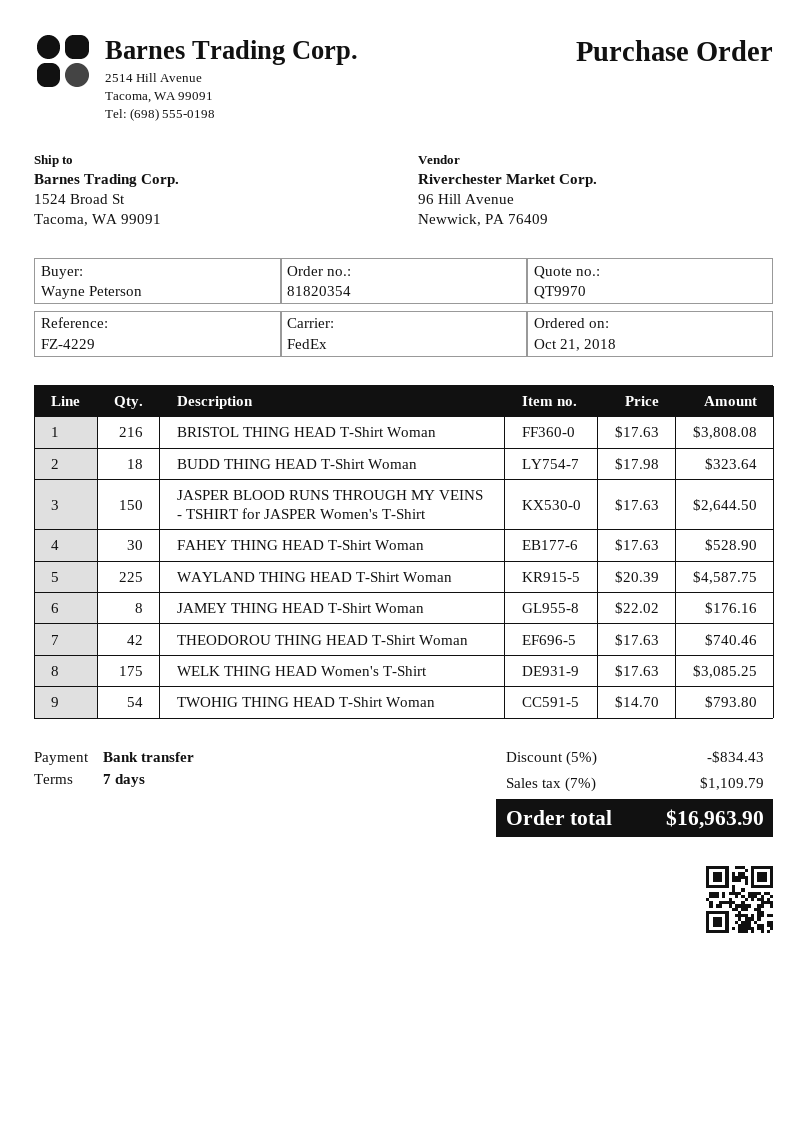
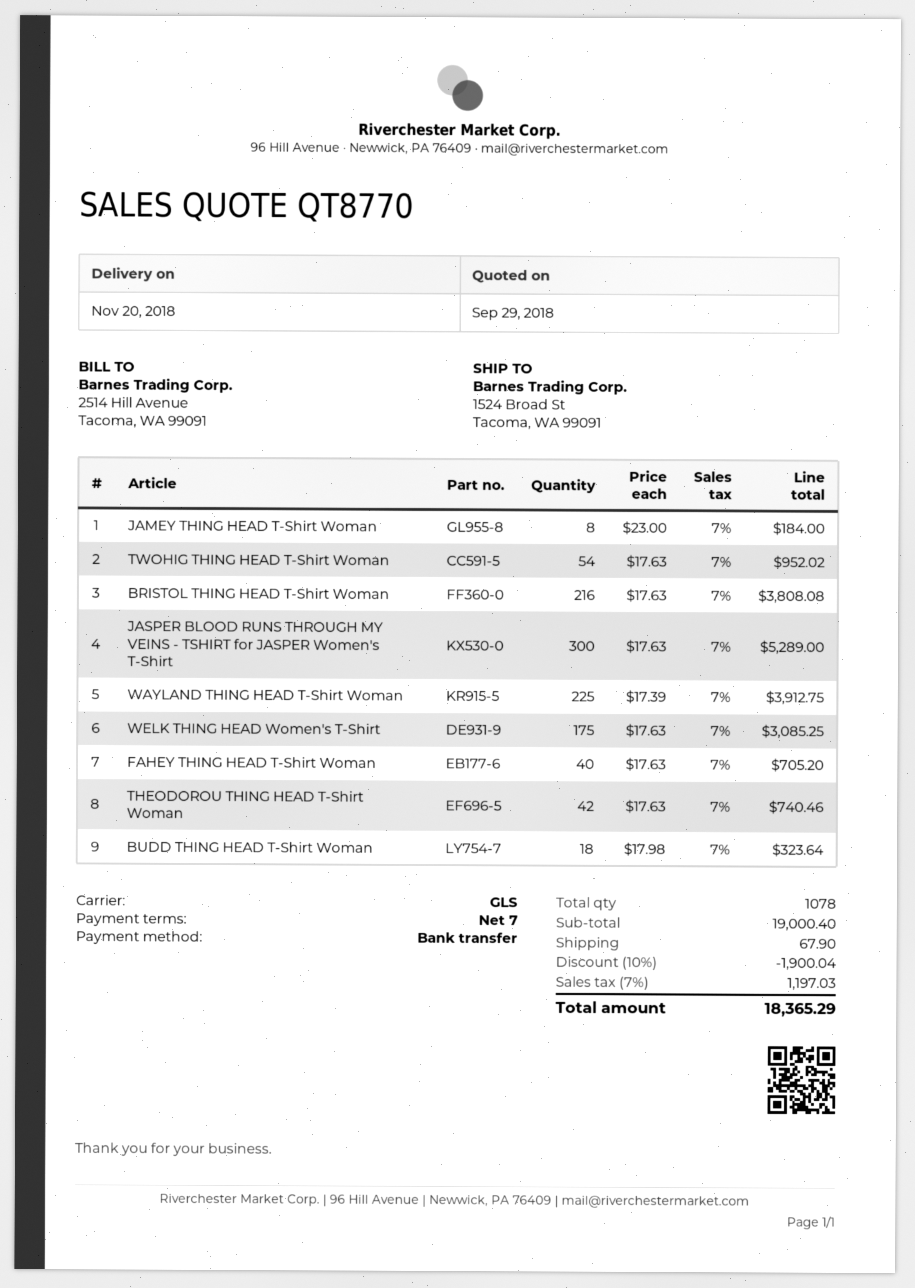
quote number: QT9970 -> QT8770
shipping method: FedEx -> GLS
JASPER BLOOD RUNS THROUGH MY VEINS - TSHIRT for JASPER Women's T-Shirt: 150 x 17.63 = 2644.50 -> 300 x 17.63 = 5289.00
FAHEY THING HEAD T-Shirt Woman: 30 x 17.63 = 528.90 -> 40 x 17.63 = 705.20
WAYLAND THING HEAD T-Shirt Woman: 225 x 20.39 = 4587.75 -> 225 x 17.39 = 3912.75
JAMEY THING HEAD T-Shirt Woman: 8 x 22.02 = 176.16 -> 8 x 23.00 = 184.00
TWOHIG THING HEAD T-Shirt Woman: 54 x 14.70 = 793.80 -> 54 x 17.63 = 952.02
discount: 5% = 834.43 -> 10% = 1900.04
shipping: none -> 67.90
tax: 7% = 1109.79 -> 7% = 1197.03
total: 16963.90 -> 18365.29

